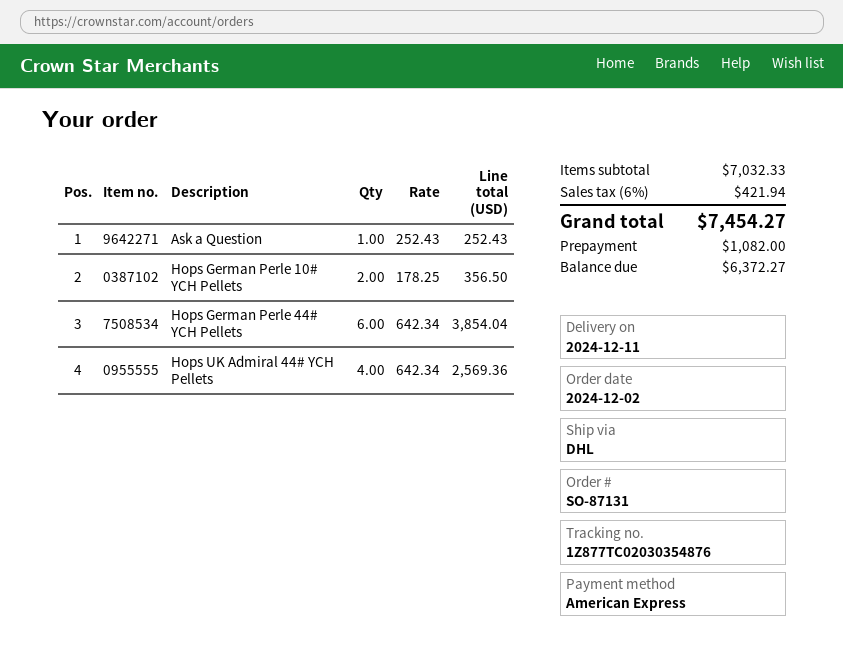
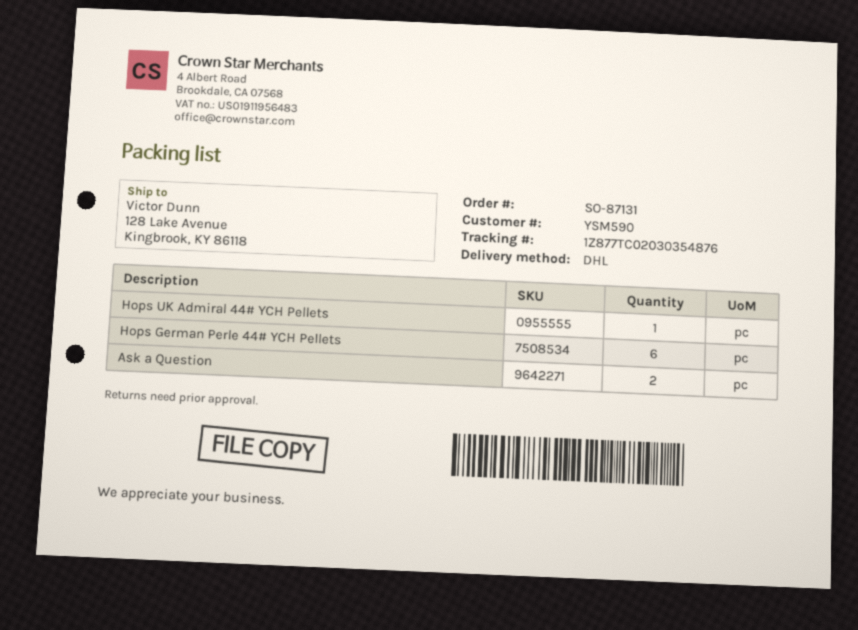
Ask a Question: 1 -> 2
Hops German Perle 10# YCH Pellets: 2 -> none
Hops UK Admiral 44# YCH Pellets: 4 -> 1

